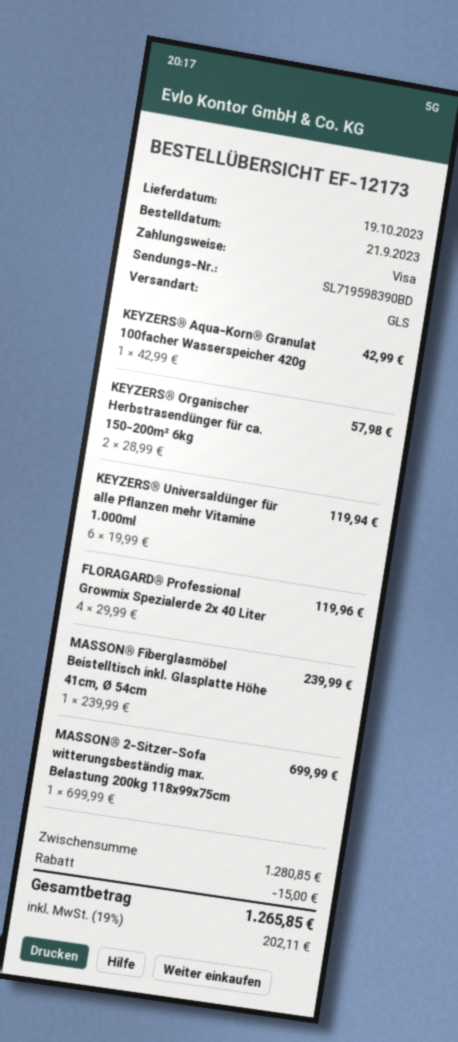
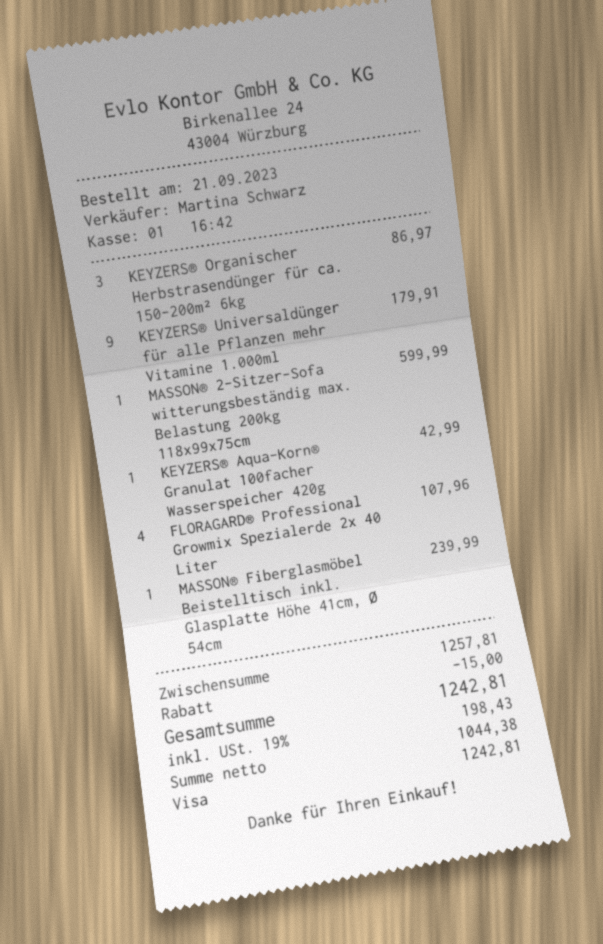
KEYZERS® Organischer Herbstrasendünger für ca. 150-200m² 6kg: 2 for 57.98 -> 3 for 86.97
KEYZERS® Universaldünger für alle Pflanzen mehr Vitamine 1.000ml: 6 for 119.94 -> 9 for 179.91
FLORAGARD® Professional Growmix Spezialerde 2x 40 Liter: 4 for 119.96 -> 4 for 107.96
MASSON® 2-Sitzer-Sofa witterungsbeständig max. Belastung 200kg 118x99x75cm: 1 for 699.99 -> 1 for 599.99
subtotal: 1280.85 -> 1257.81
tax: 19% = 202.11 -> 19% = 198.43
total: 1265.85 -> 1242.81

